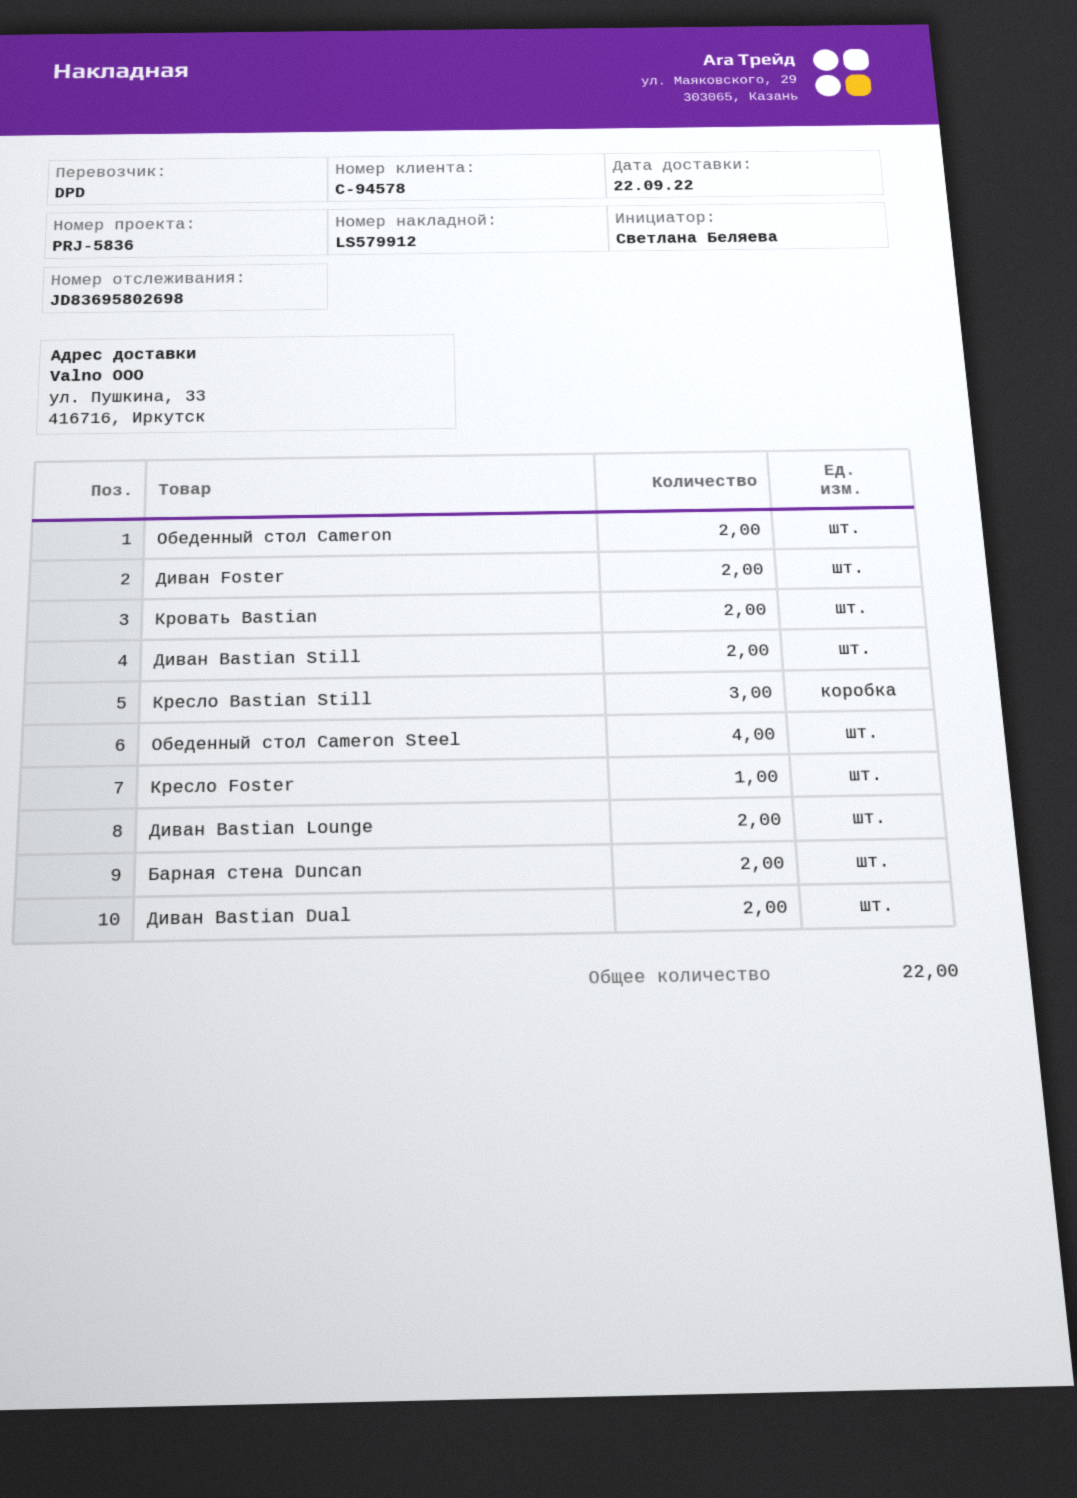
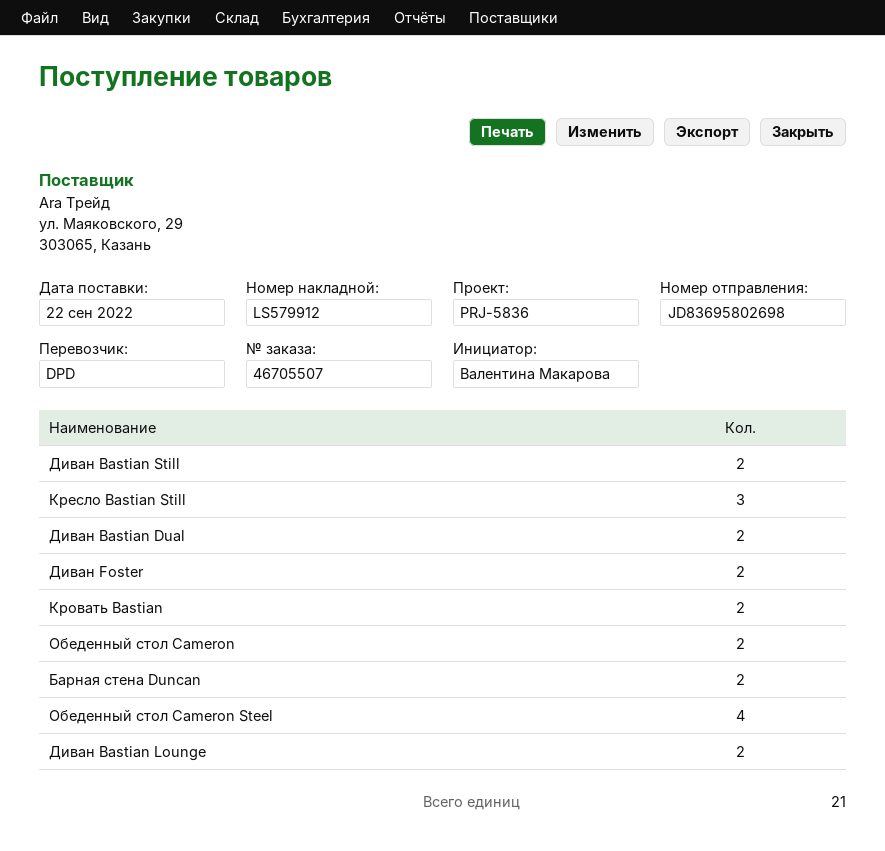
ordered by: Светлана Беляева -> Валентина Макарова
Кресло Foster: 1 -> none
total quantity: 22 -> 21

